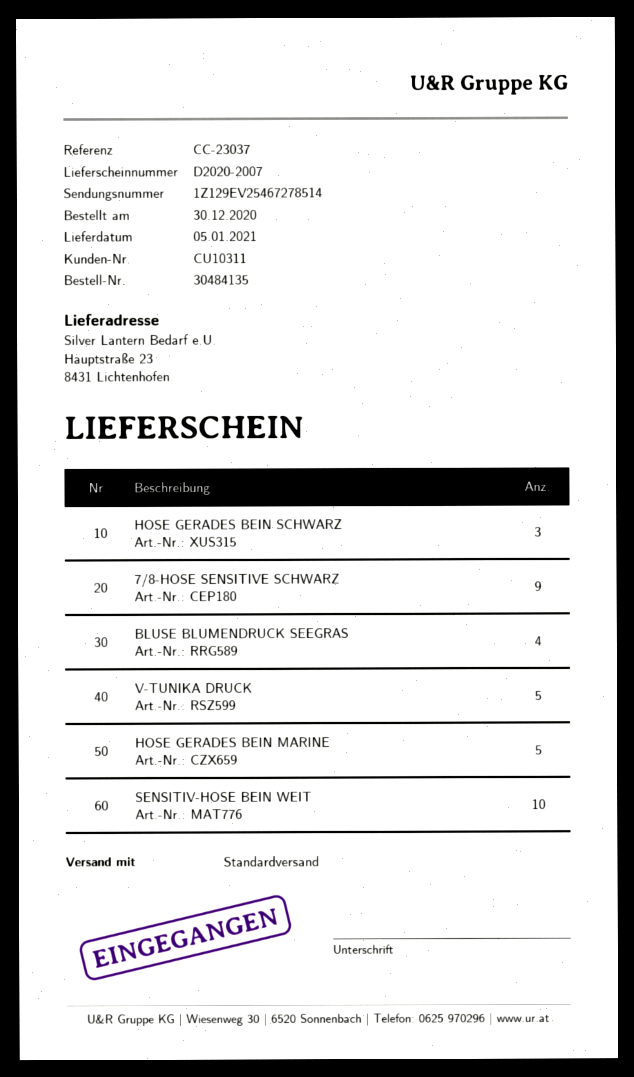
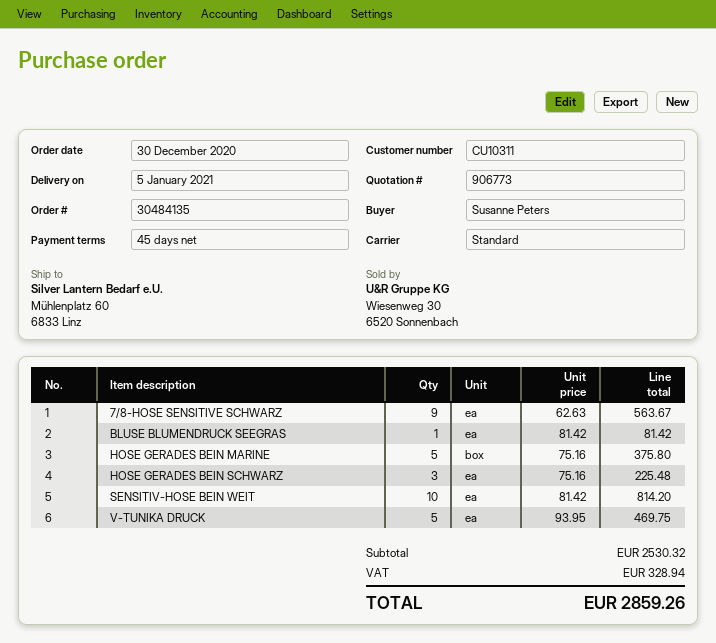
ship to: Hauptstraße 23, 8431 Lichtenhofen -> Mühlenplatz 60, 6833 Linz
BLUSE BLUMENDRUCK SEEGRAS: 4 -> 1

